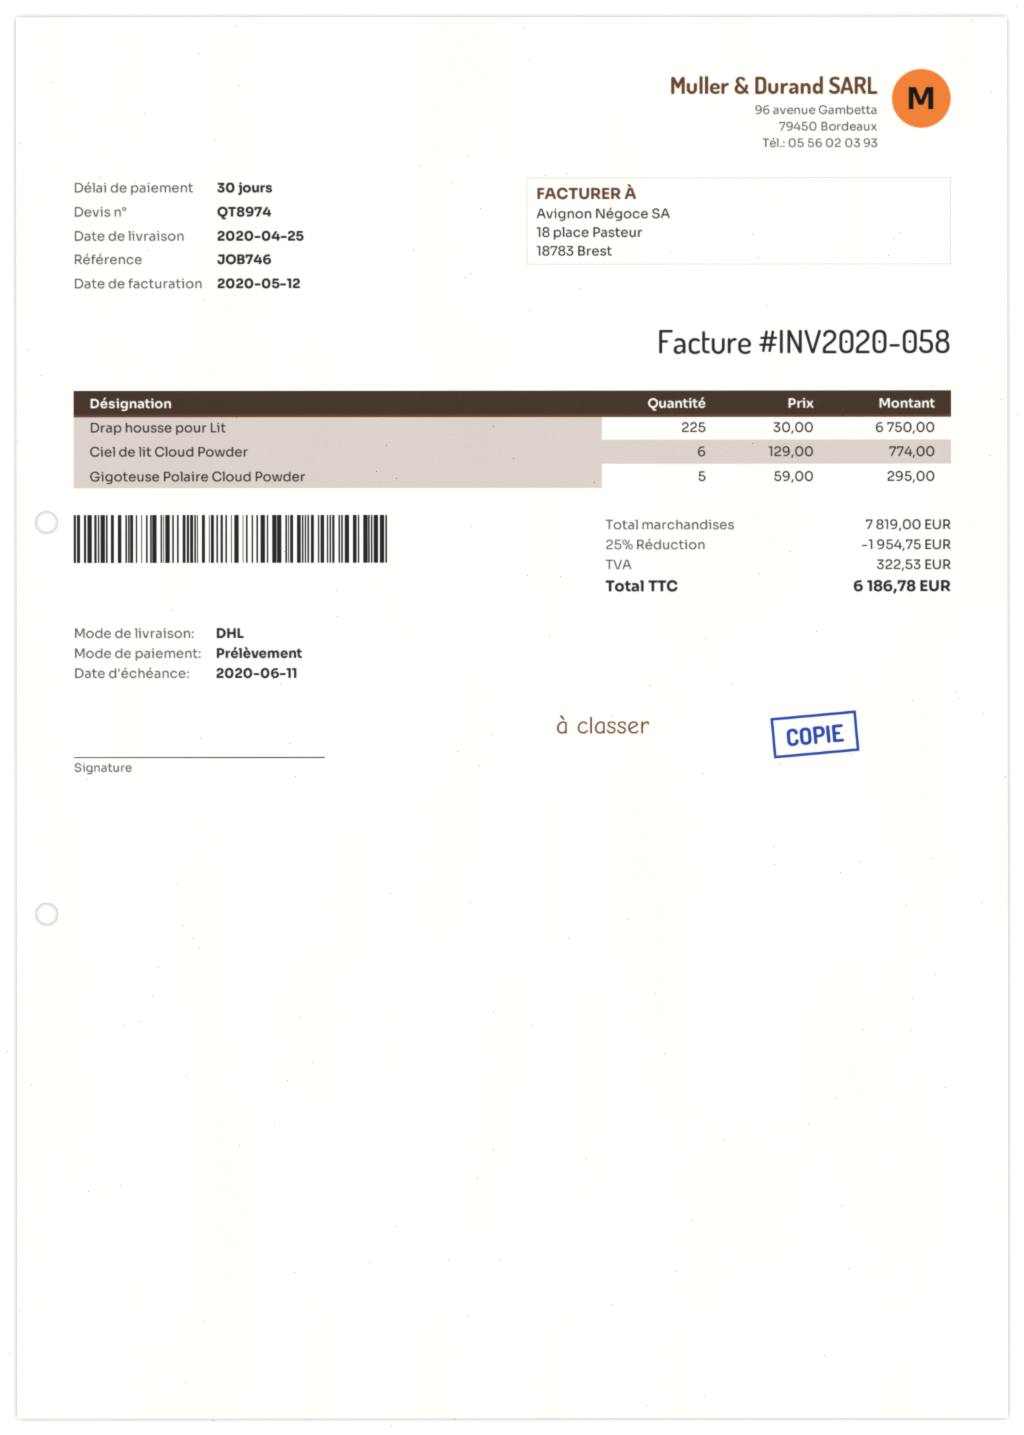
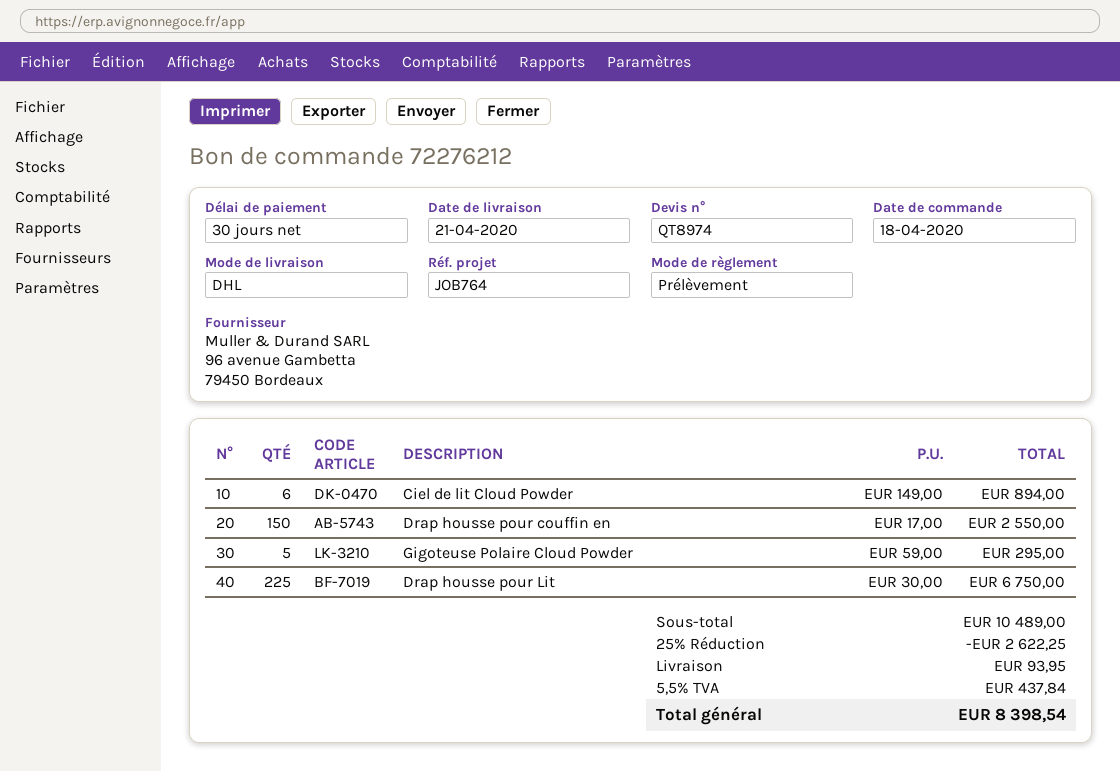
delivery date: 2020-04-25 -> 2020-04-21
reference: JOB746 -> JOB764
Ciel de lit Cloud Powder: 6 x 129.00 = 774.00 -> 6 x 149.00 = 894.00
Drap housse pour couffin en: none -> 150 x 17.00 = 2550.00
subtotal: 7819.00 -> 10489.00
discount: 25% = 1954.75 -> 25% = 2622.25
shipping: none -> 93.95
tax: 322.53 -> 437.84
total: 6186.78 -> 8398.54

